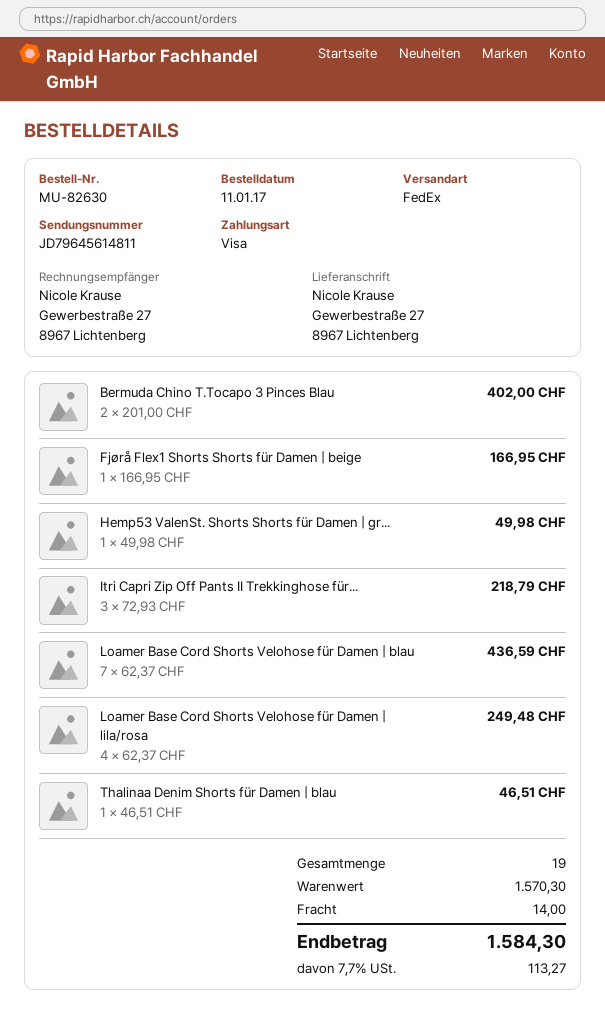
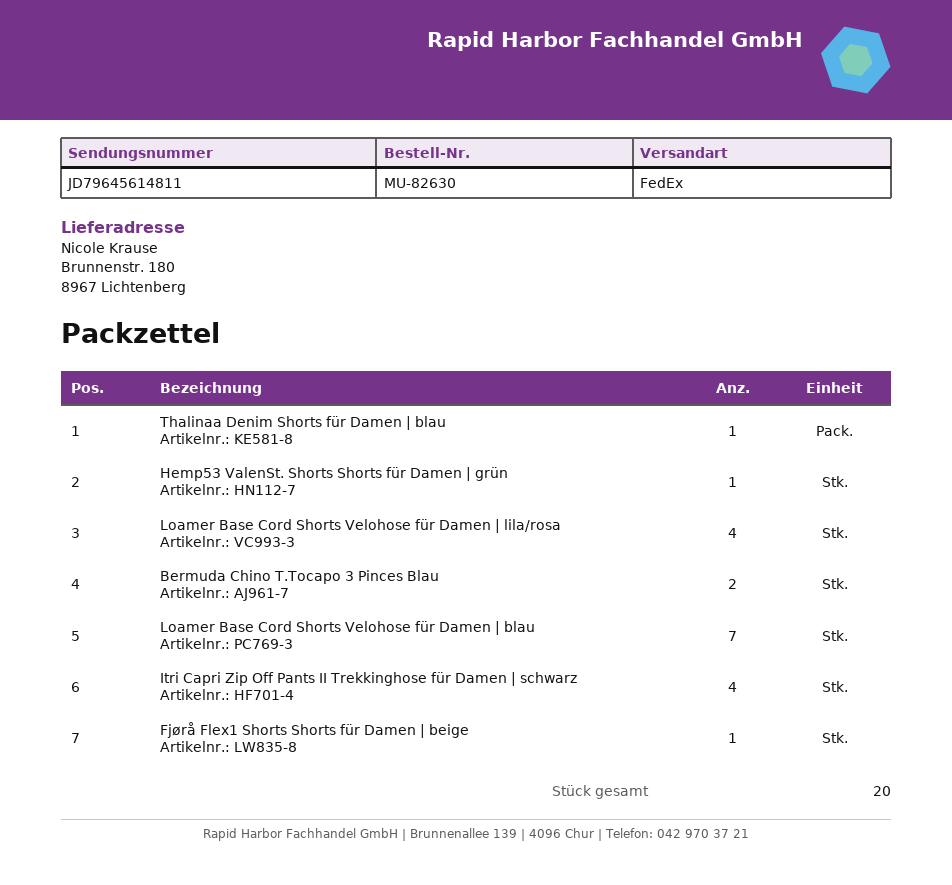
ship to: Gewerbestraße 27, 8967 Lichtenberg -> Brunnenstr. 180, 8967 Lichtenberg
Itri Capri Zip Off Pants II Trekkinghose für...: 3 -> 4
total quantity: 19 -> 20

